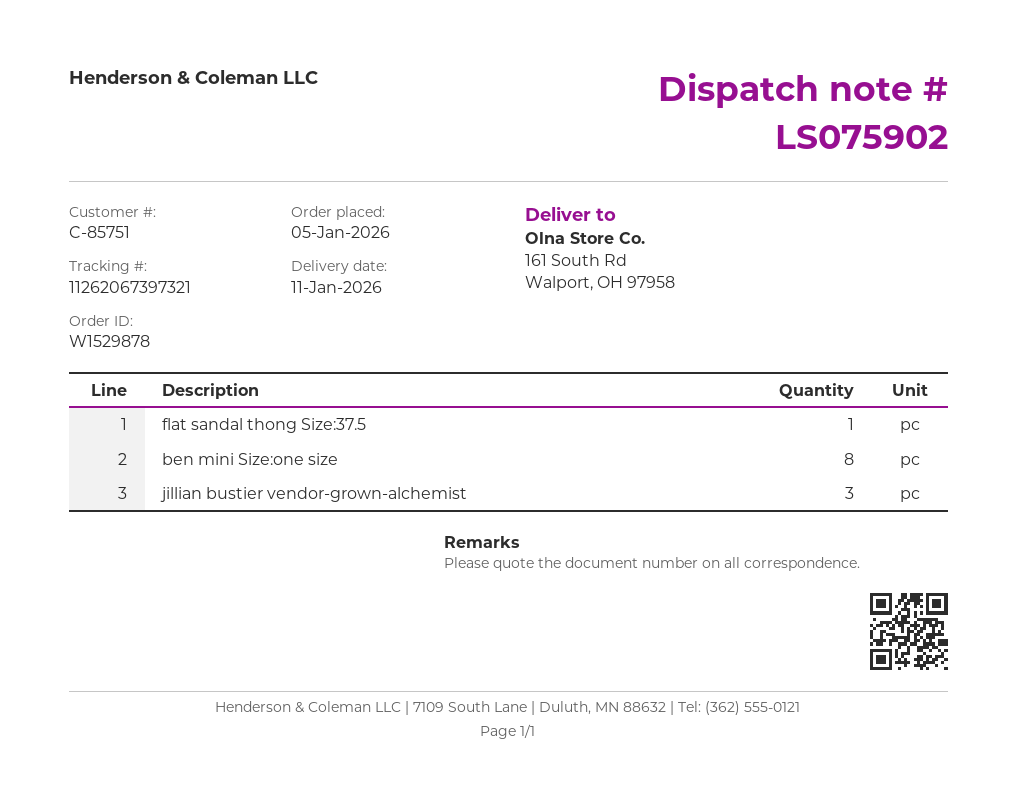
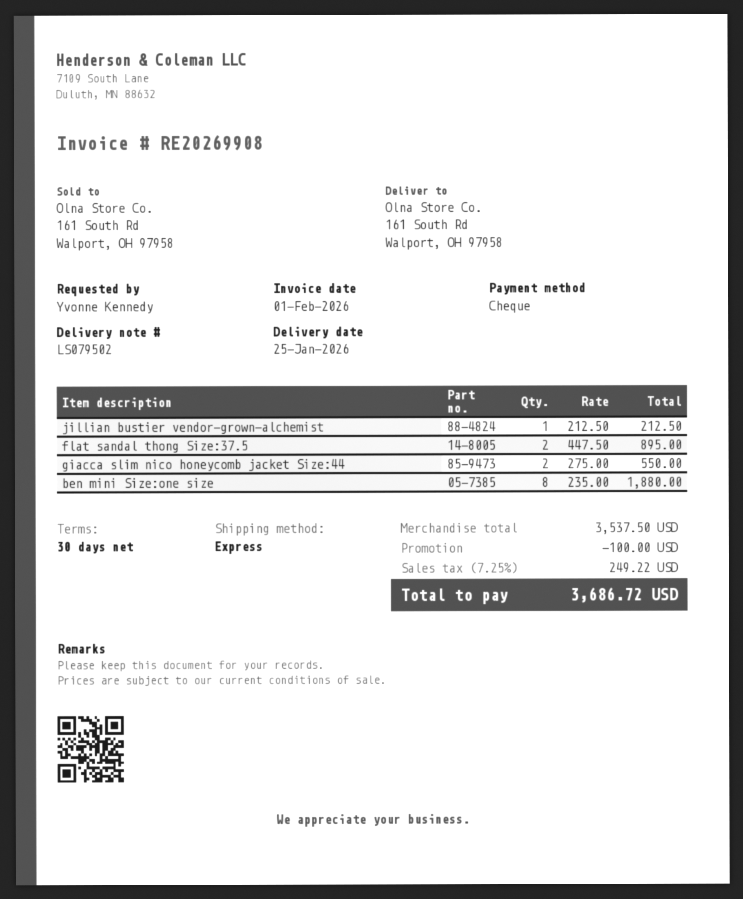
delivery note number: LS075902 -> LS079502
delivery date: 2026-01-11 -> 2026-01-25
flat sandal thong Size:37.5: 1 -> 2
jillian bustier vendor-grown-alchemist: 3 -> 1
giacca slim nico honeycomb jacket Size:44: none -> 2

